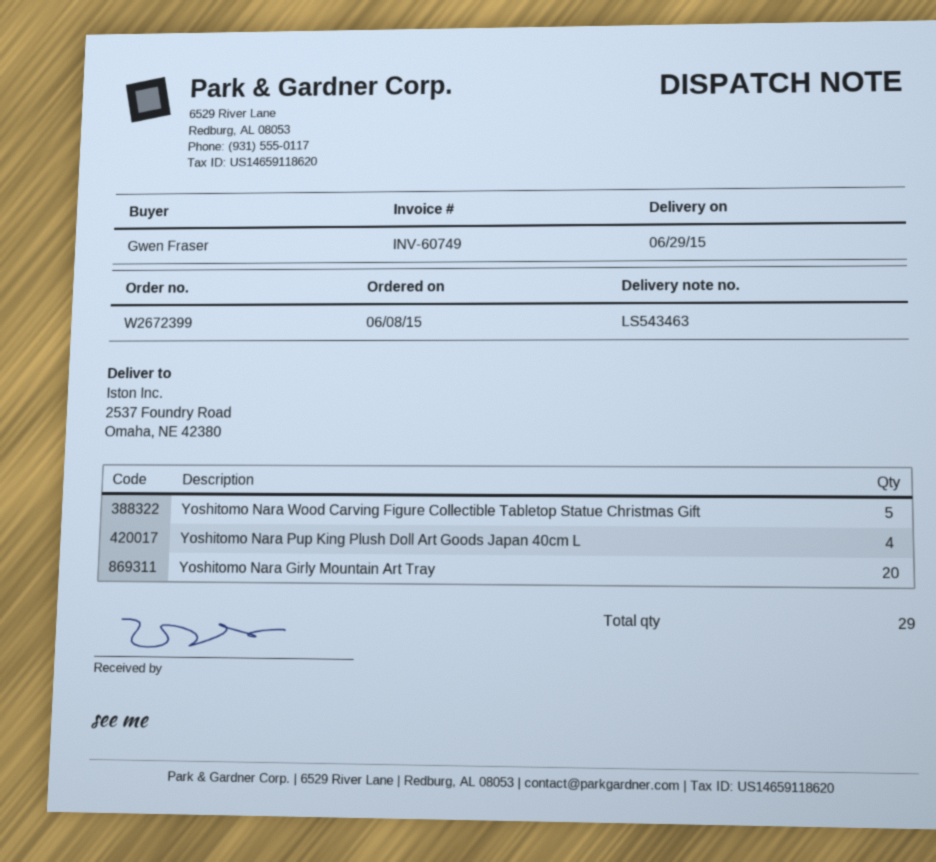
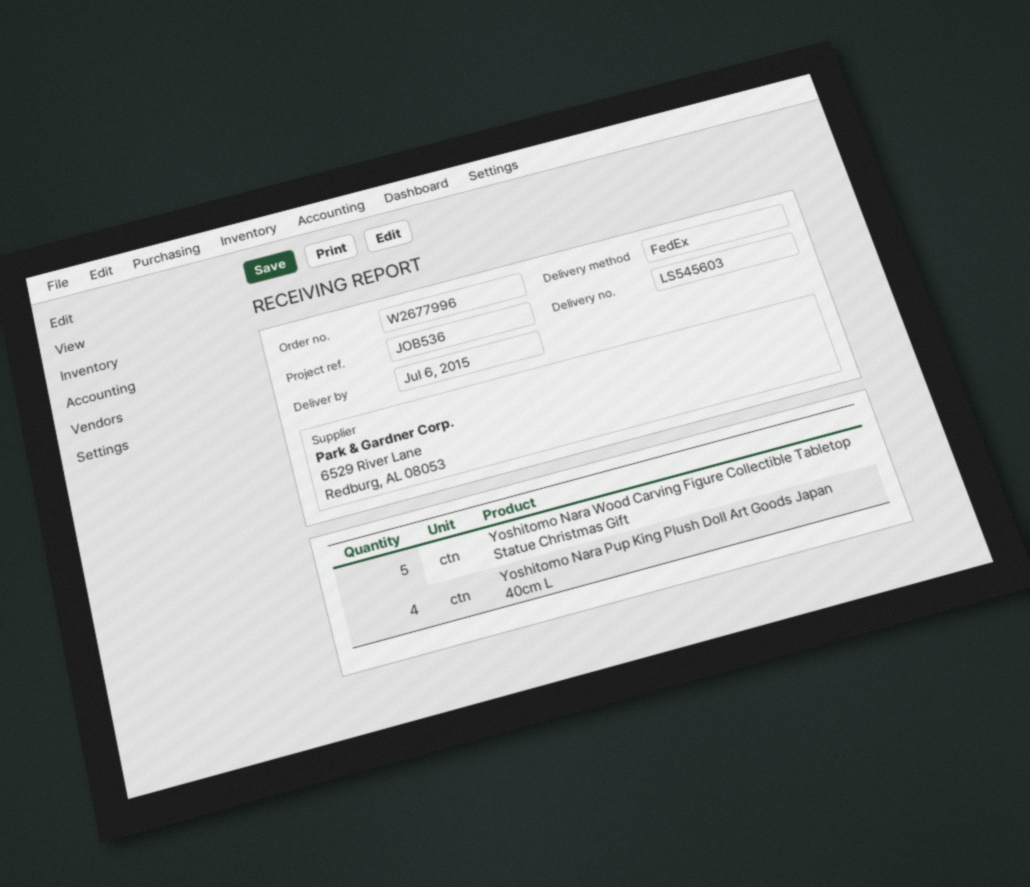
order number: W2672399 -> W2677996
delivery note number: LS543463 -> LS545603
delivery date: 2015-06-29 -> 2015-07-06
Yoshitomo Nara Girly Mountain Art Tray: 20 -> none

